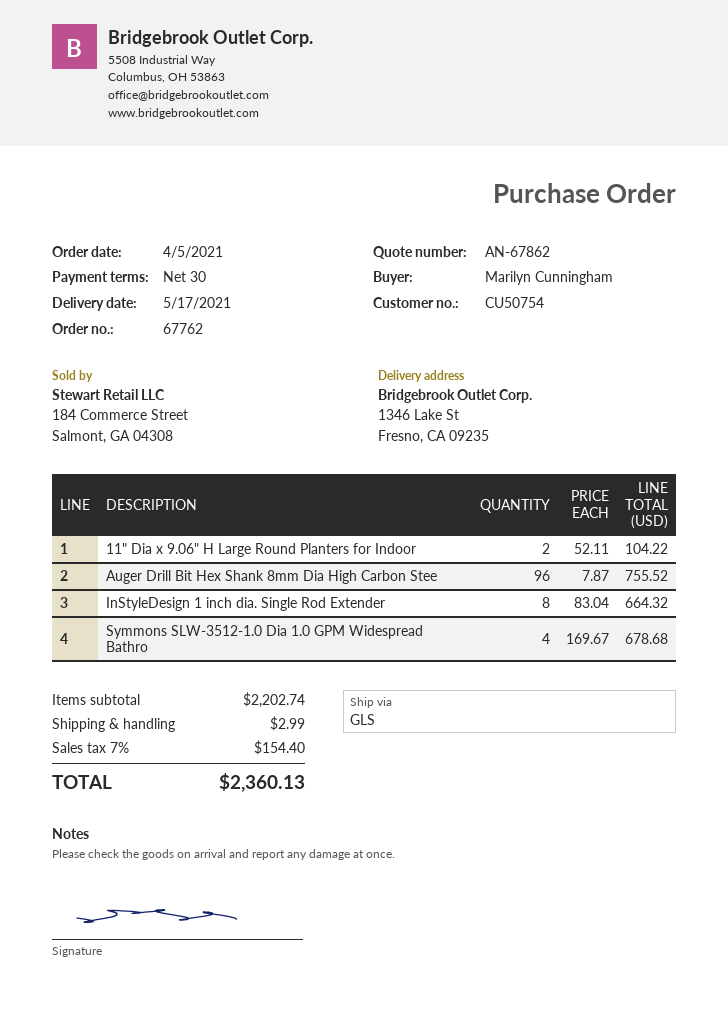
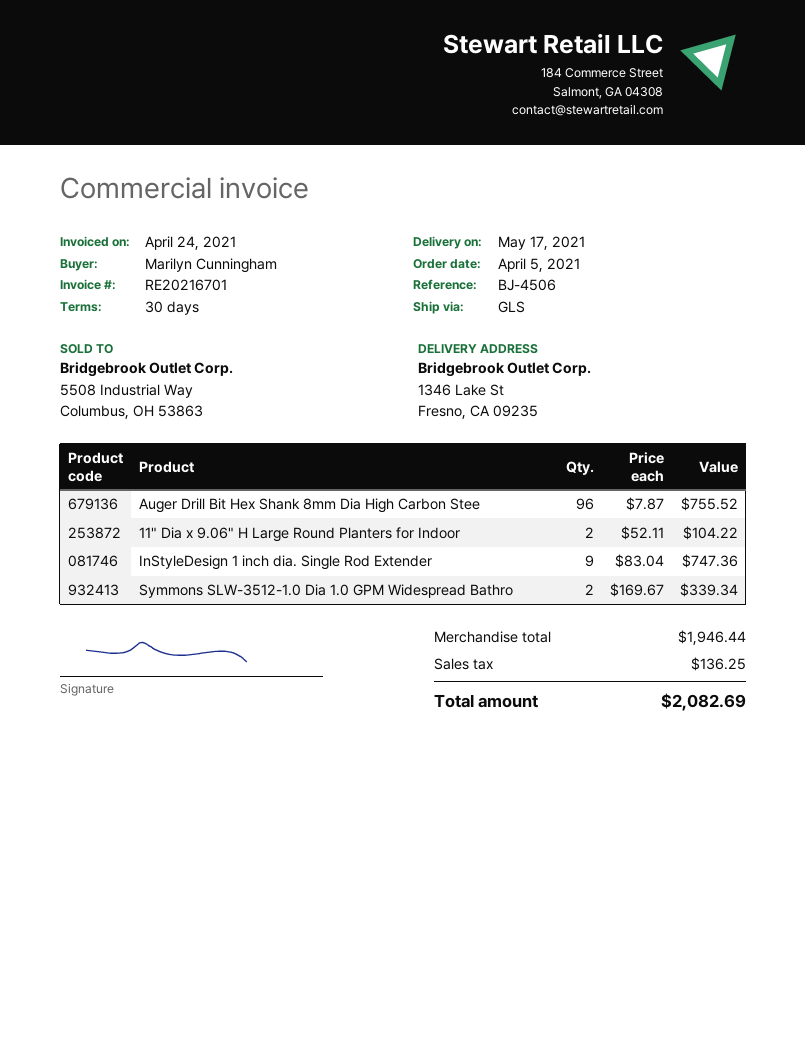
InStyleDesign 1 inch dia. Single Rod Extender: 8 x 83.04 = 664.32 -> 9 x 83.04 = 747.36
Symmons SLW-3512-1.0 Dia 1.0 GPM Widespread Bathro: 4 x 169.67 = 678.68 -> 2 x 169.67 = 339.34
subtotal: 2202.74 -> 1946.44
shipping: 2.99 -> none
tax: 154.40 -> 136.25
total: 2360.13 -> 2082.69

